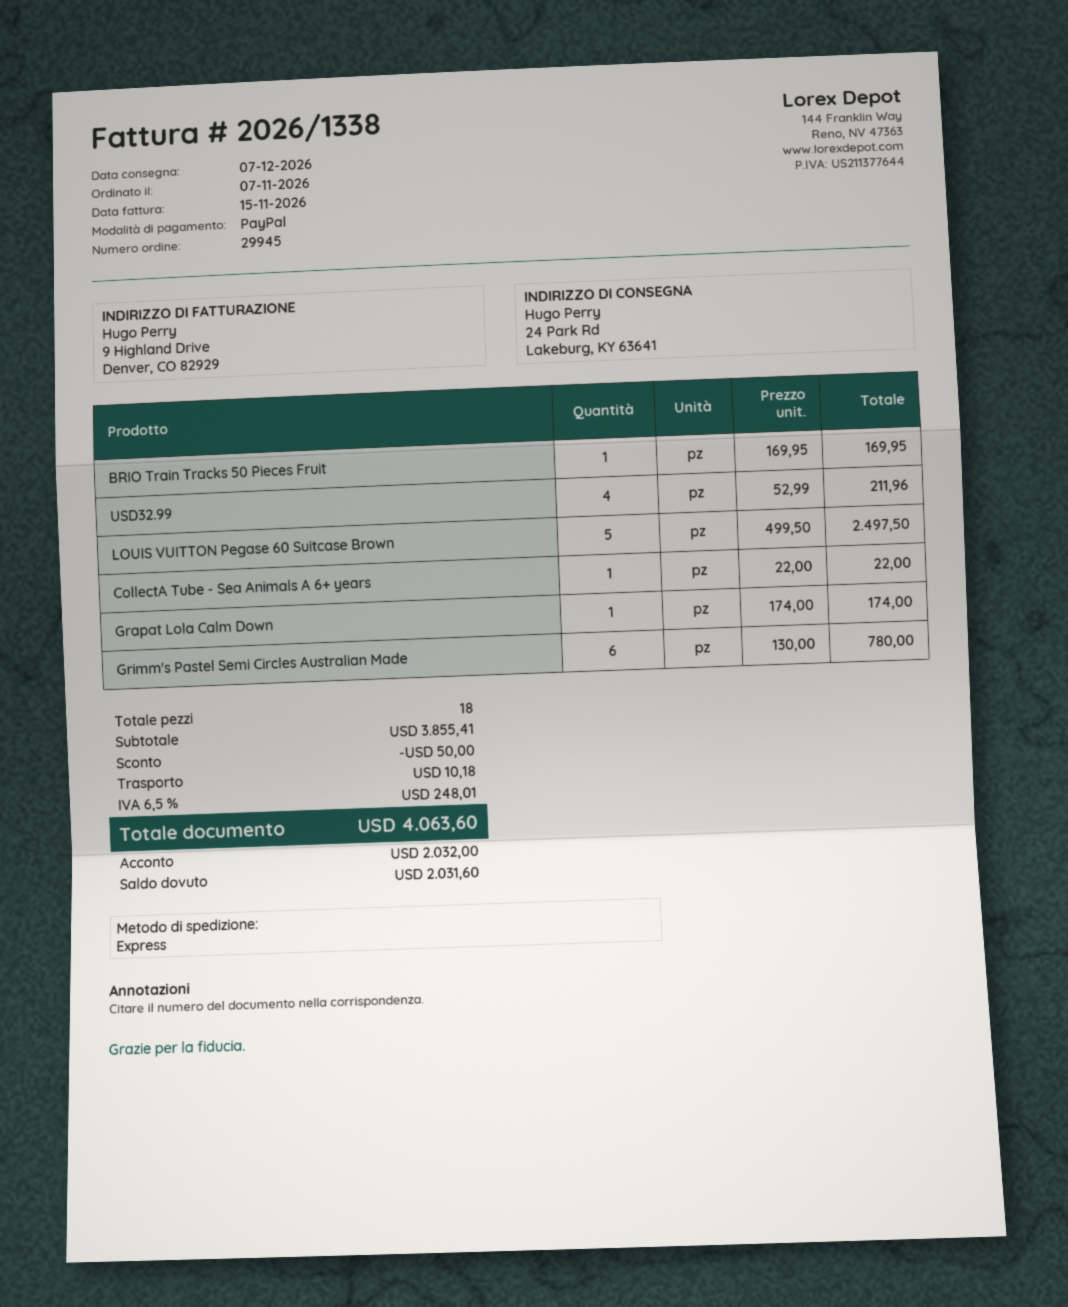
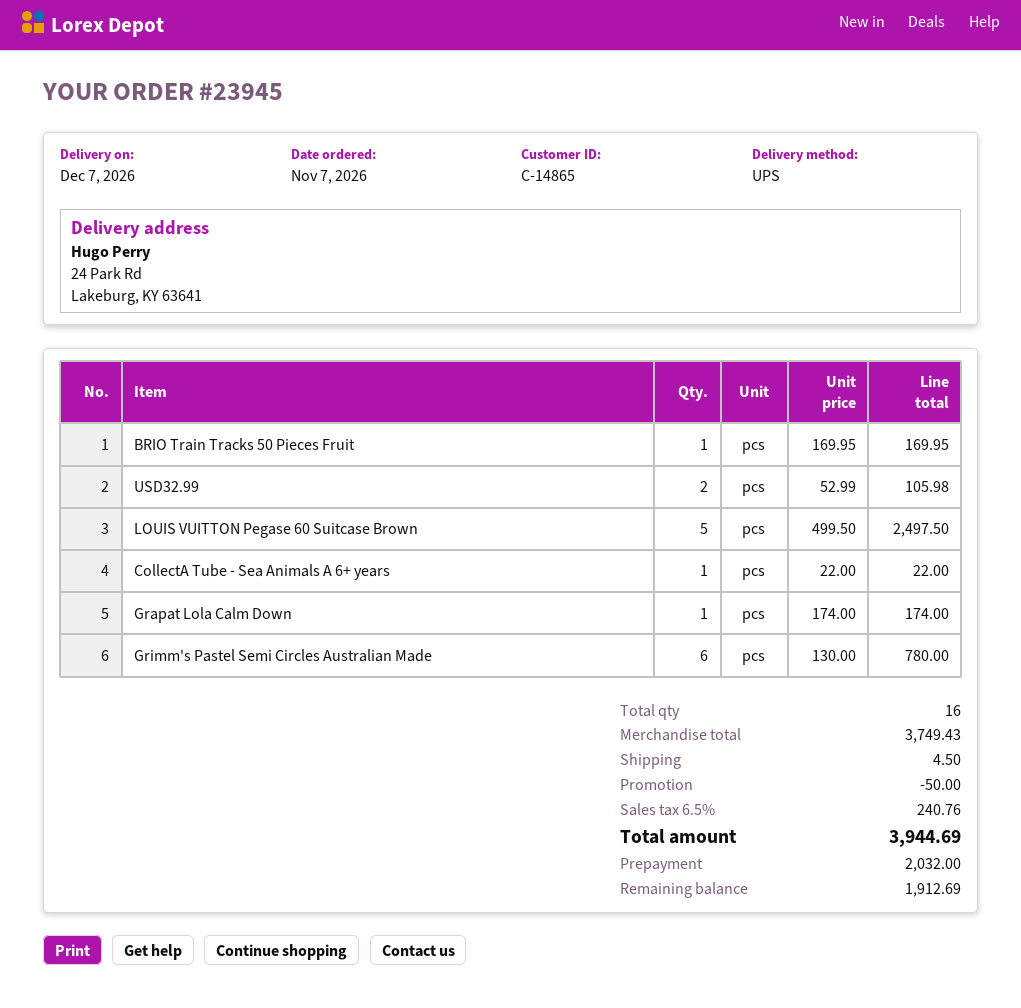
order number: 29945 -> 23945
shipping method: express -> UPS
USD32.99: 4 x 52.99 = 211.96 -> 2 x 52.99 = 105.98
total quantity: 18 -> 16
subtotal: 3855.41 -> 3749.43
shipping: 10.18 -> 4.50
tax: 6.5% = 248.01 -> 6.5% = 240.76
total: 4063.60 -> 3944.69
balance: 2031.60 -> 1912.69

